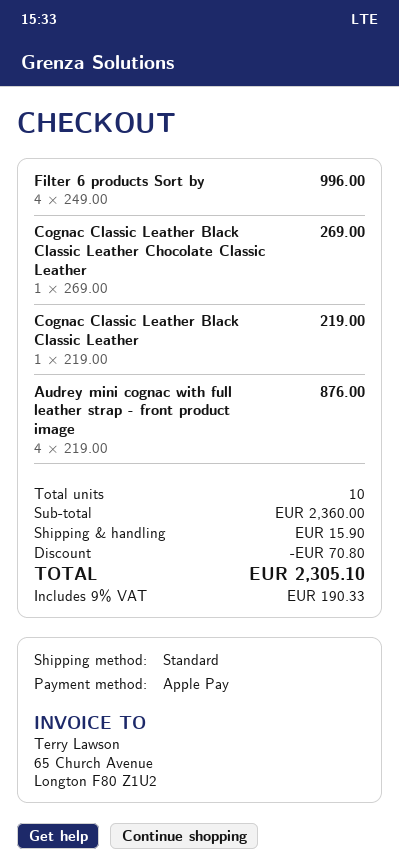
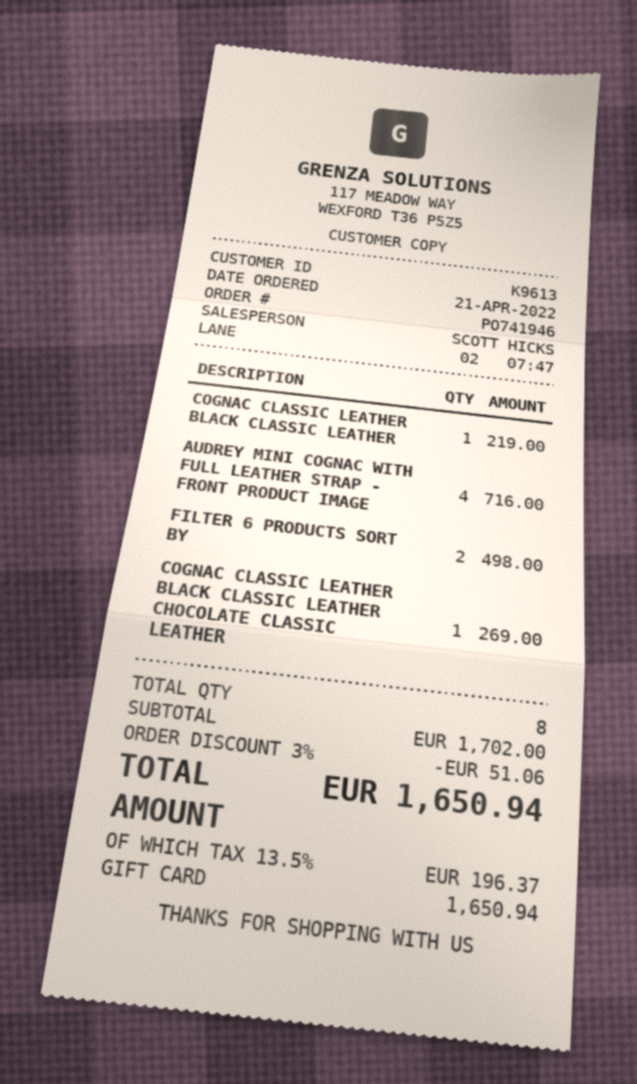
payment method: Apple Pay -> gift card
Filter 6 products Sort by: 4 for 996.00 -> 2 for 498.00
Audrey mini cognac with full leather strap - front product image: 4 for 876.00 -> 4 for 716.00
total quantity: 10 -> 8
subtotal: 2360.00 -> 1702.00
discount: 70.80 -> 51.06
shipping: 15.90 -> none
tax: 9% = 190.33 -> 13.5% = 196.37
total: 2305.10 -> 1650.94

